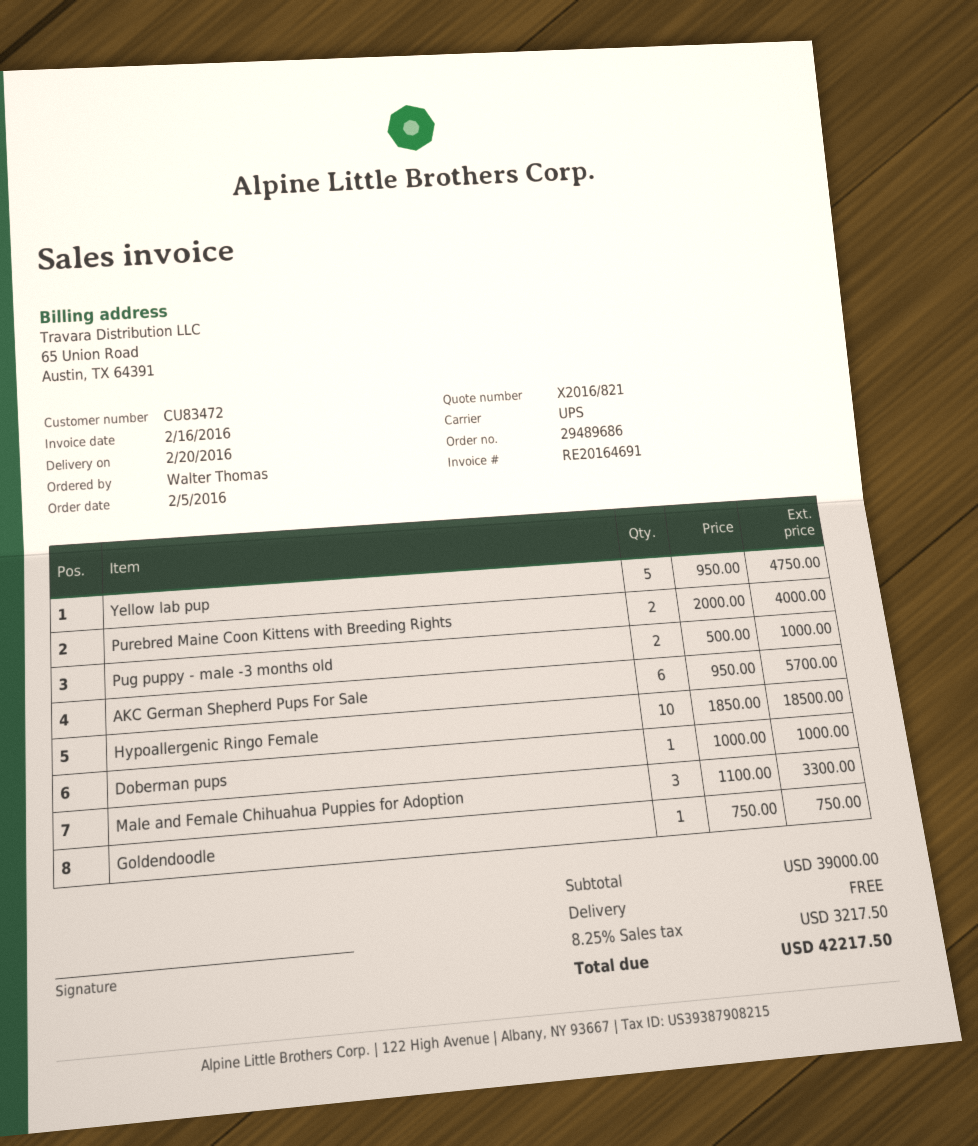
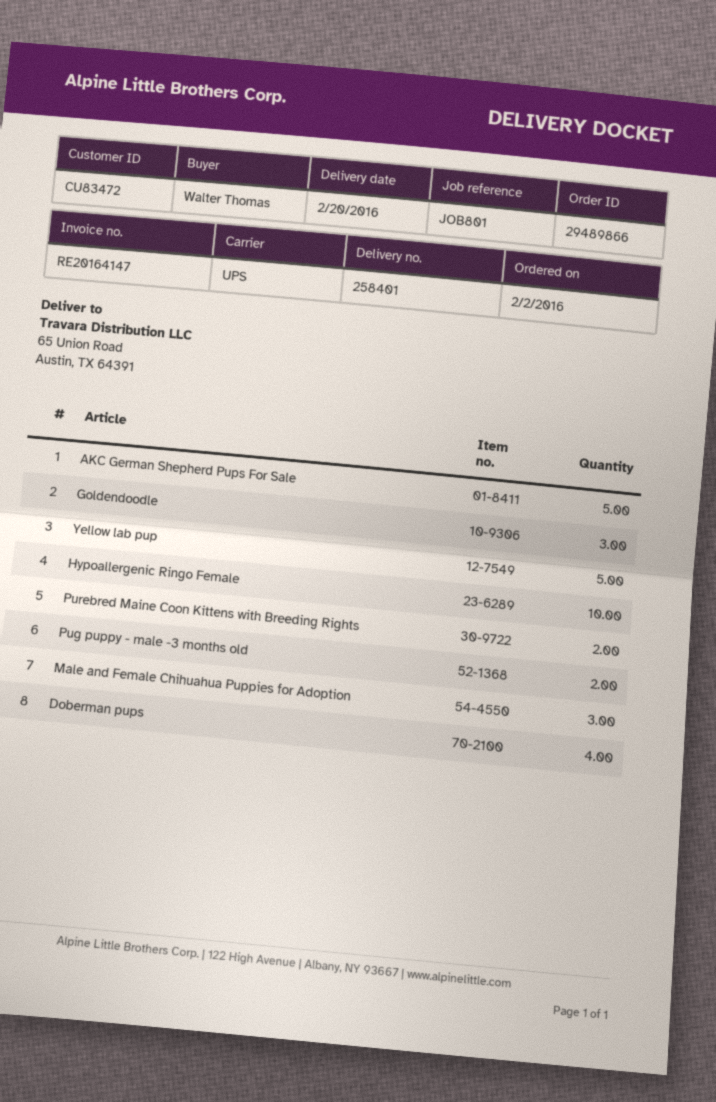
order number: 29489686 -> 29489866
order date: 2016-02-05 -> 2016-02-02
invoice number: RE20164691 -> RE20164147
AKC German Shepherd Pups For Sale: 6 -> 5
Doberman pups: 1 -> 4
Goldendoodle: 1 -> 3

